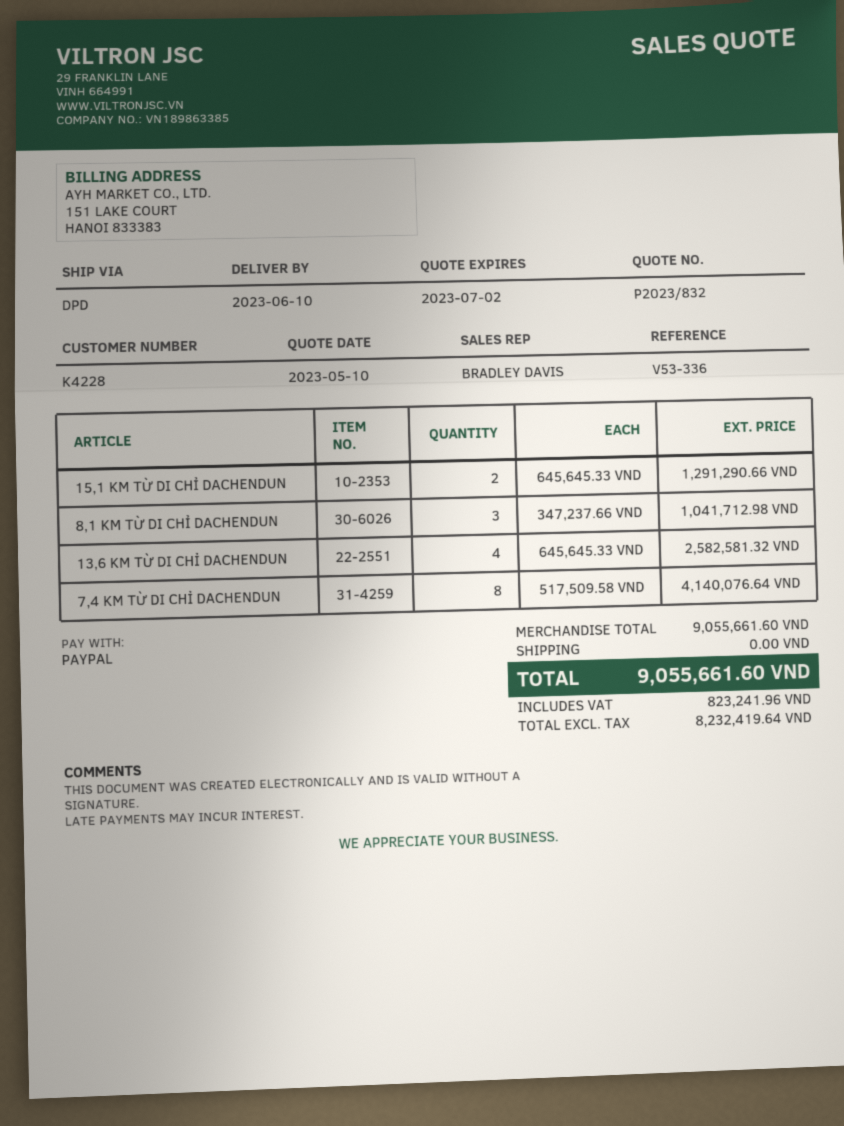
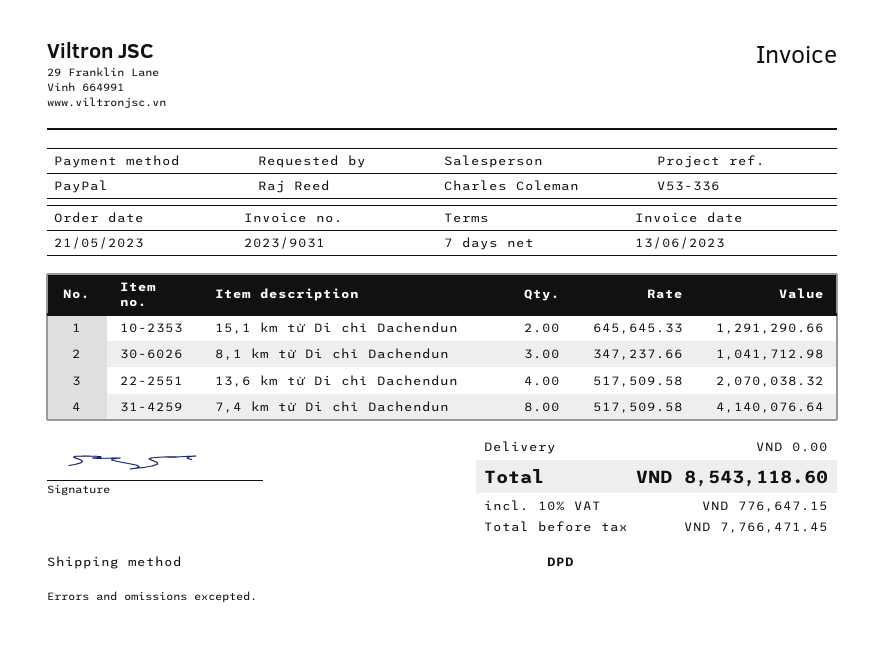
sales rep: BRADLEY DAVIS -> Charles Coleman
13,6 KM TỪ DI CHỈ DACHENDUN: 4 x 645645.33 = 2582581.32 -> 4 x 517509.58 = 2070038.32
net: 8232419.64 -> 7766471.45
tax: 823241.96 -> 776647.15
total: 9055661.60 -> 8543118.60

